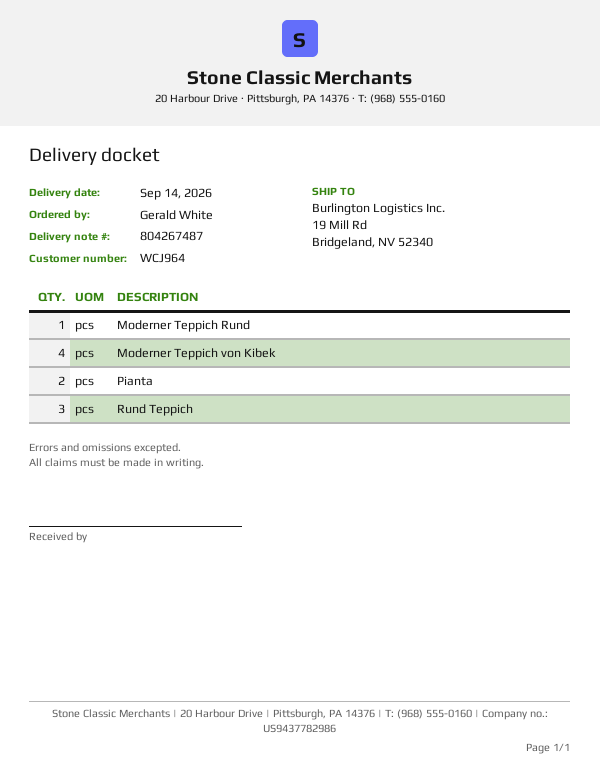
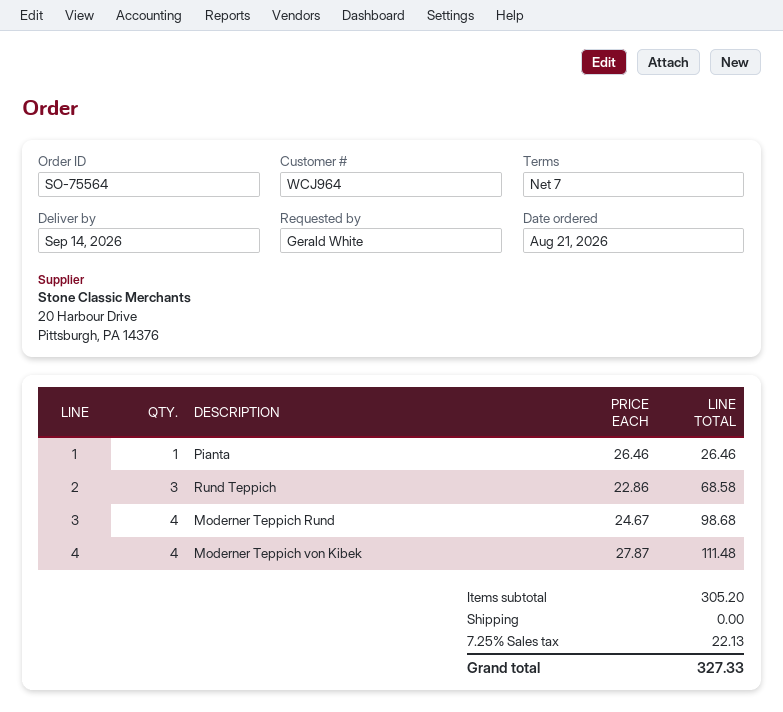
Moderner Teppich Rund: 1 -> 4
Pianta: 2 -> 1

